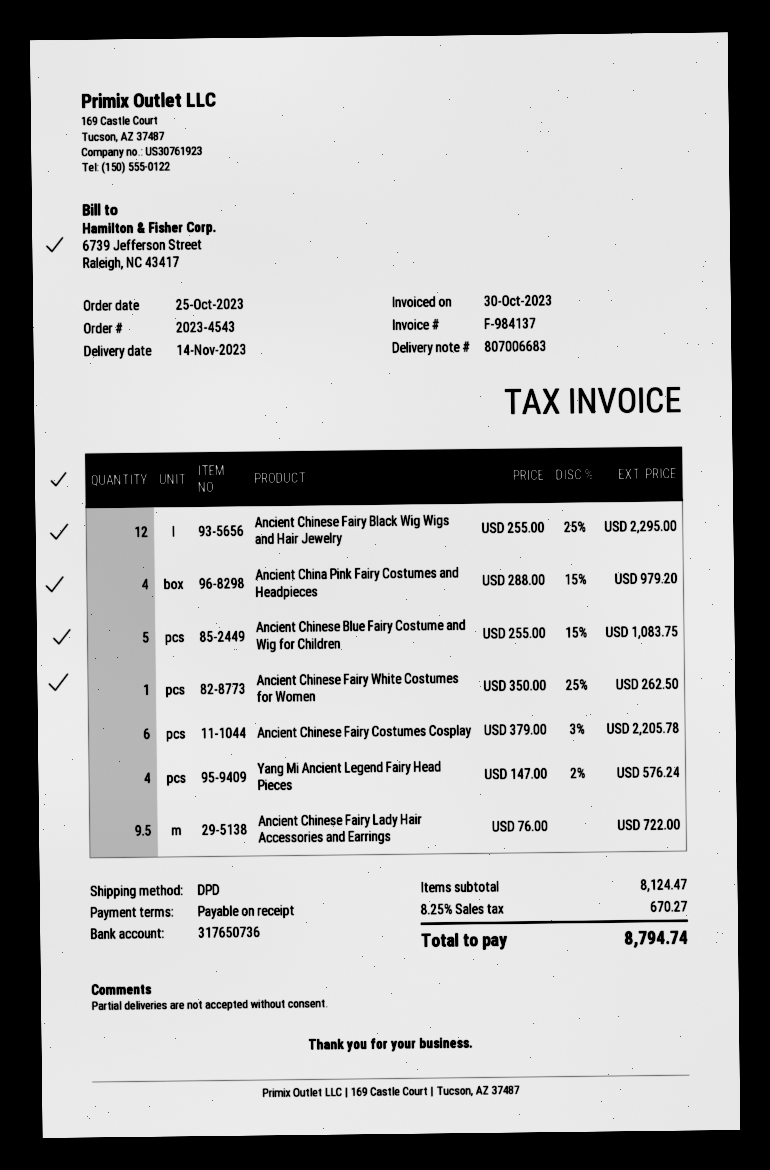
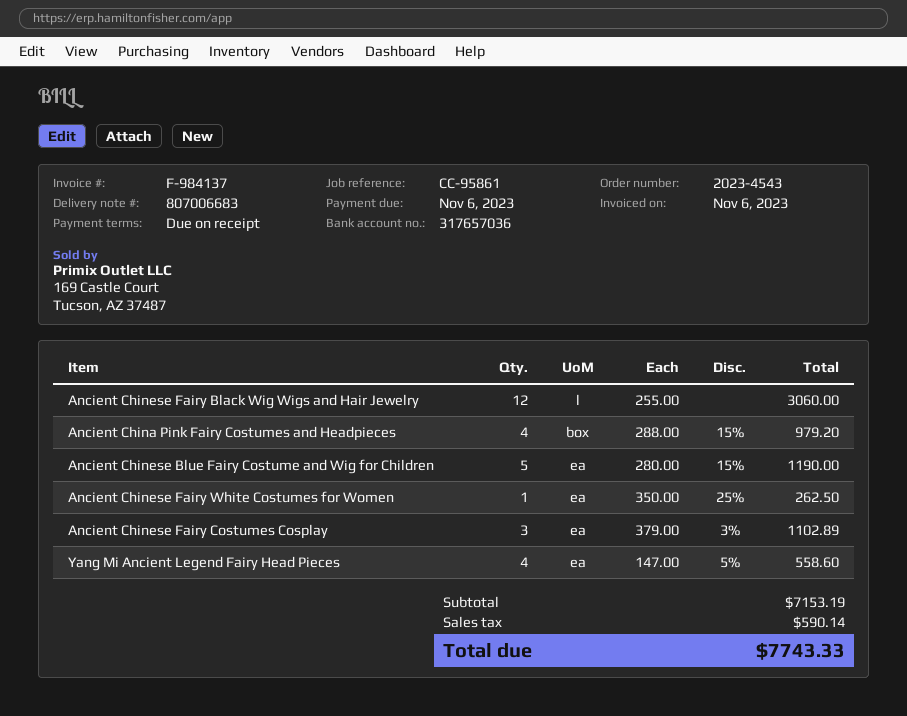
invoice date: 2023-10-30 -> 2023-11-06
bank account: 317650736 -> 317657036
Ancient Chinese Fairy Black Wig Wigs and Hair Jewelry: 12 x 255.00 - 25% = 2295.00 -> 12 x 255.00 = 3060.00
Ancient Chinese Blue Fairy Costume and Wig for Children: 5 x 255.00 - 15% = 1083.75 -> 5 x 280.00 - 15% = 1190.00
Ancient Chinese Fairy Costumes Cosplay: 6 x 379.00 - 3% = 2205.78 -> 3 x 379.00 - 3% = 1102.89
Yang Mi Ancient Legend Fairy Head Pieces: 4 x 147.00 - 2% = 576.24 -> 4 x 147.00 - 5% = 558.60
Ancient Chinese Fairy Lady Hair Accessories and Earrings: 9.5 x 76.00 = 722.00 -> none
subtotal: 8124.47 -> 7153.19
tax: 670.27 -> 590.14
total: 8794.74 -> 7743.33

